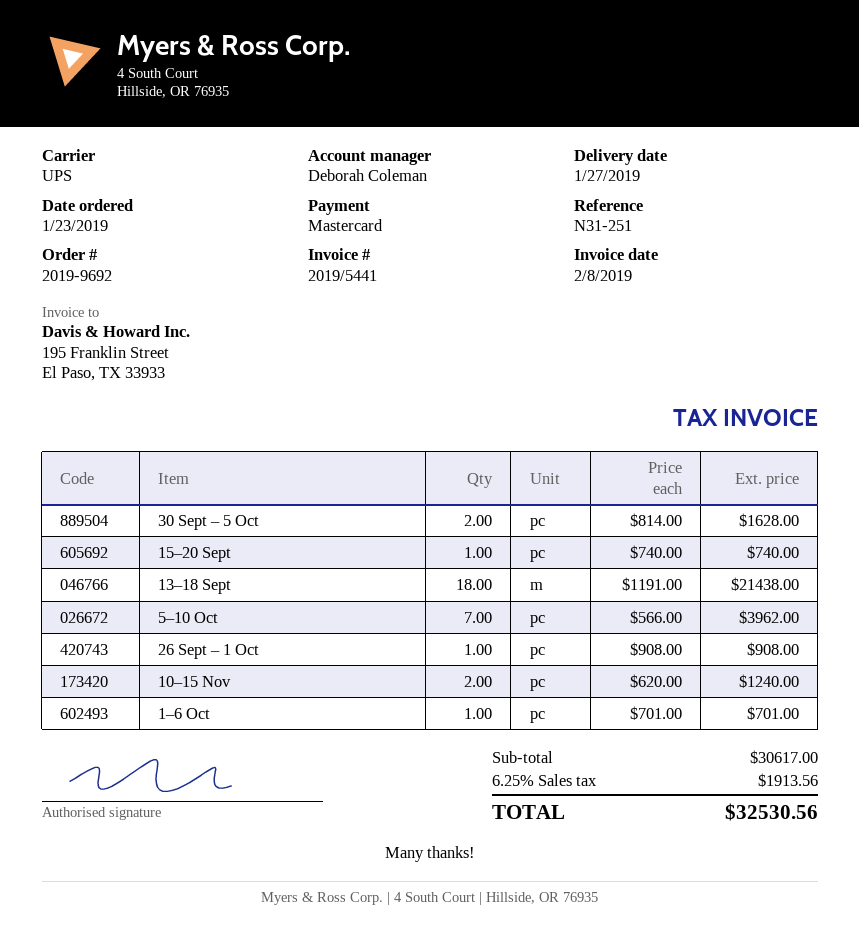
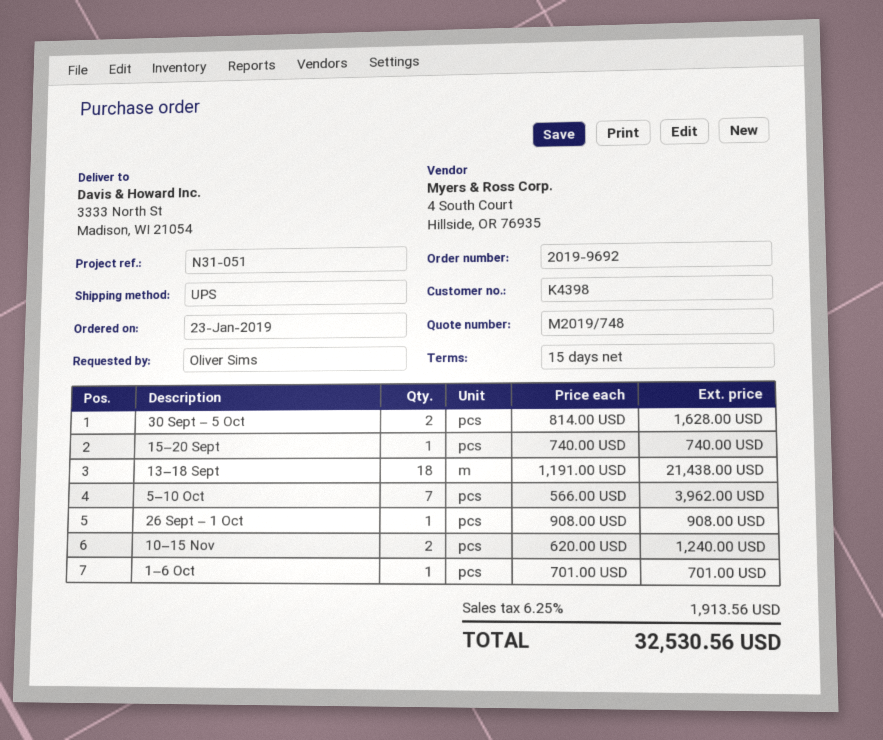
reference: N31-251 -> N31-051

